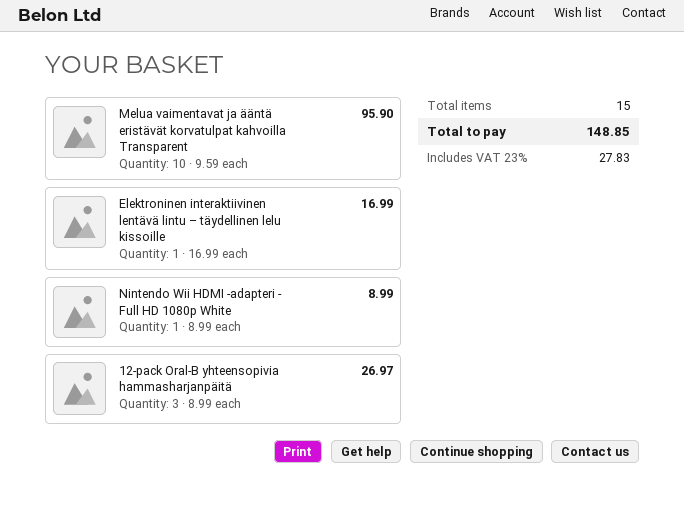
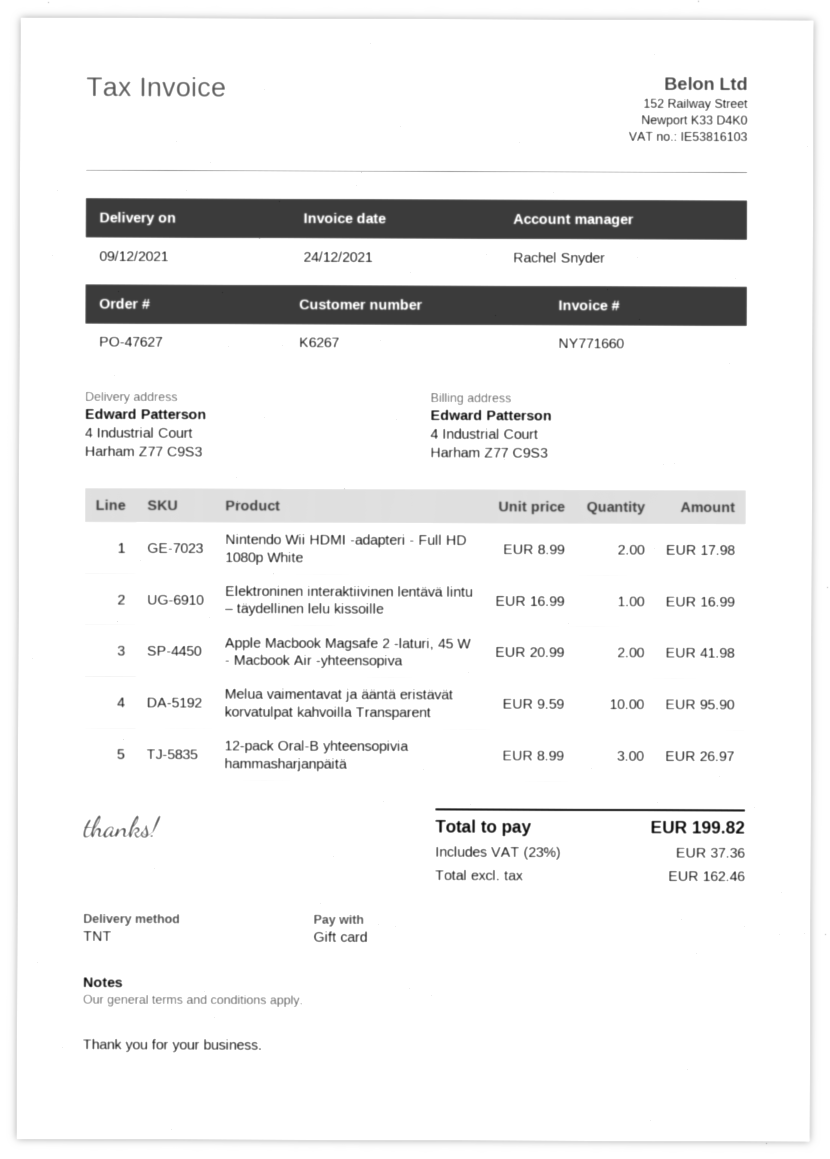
Nintendo Wii HDMI -adapteri - Full HD 1080p White: 1 x 8.99 = 8.99 -> 2 x 8.99 = 17.98
Apple Macbook Magsafe 2 -laturi, 45 W - Macbook Air -yhteensopiva: none -> 2 x 20.99 = 41.98
tax: 23% = 27.83 -> 23% = 37.36
total: 148.85 -> 199.82

